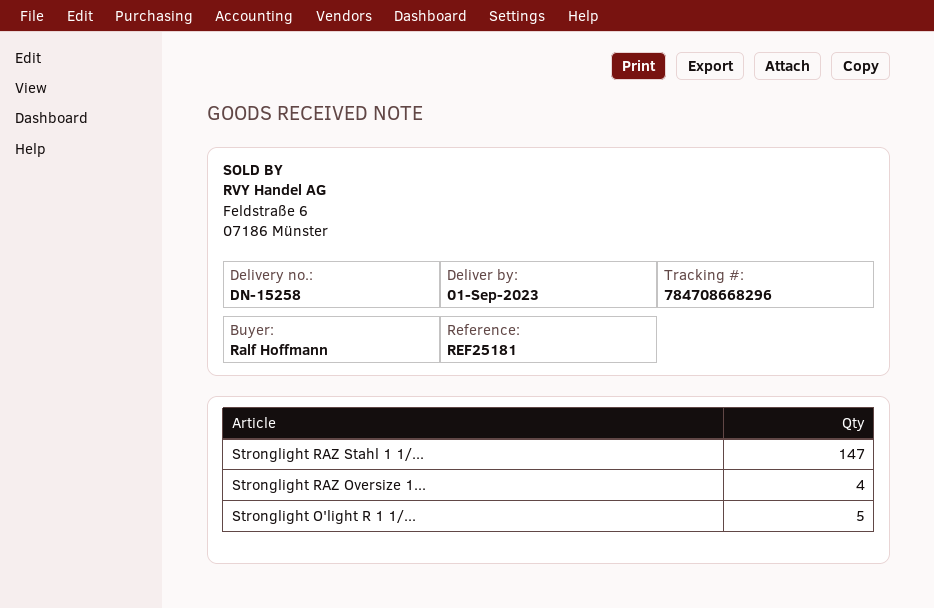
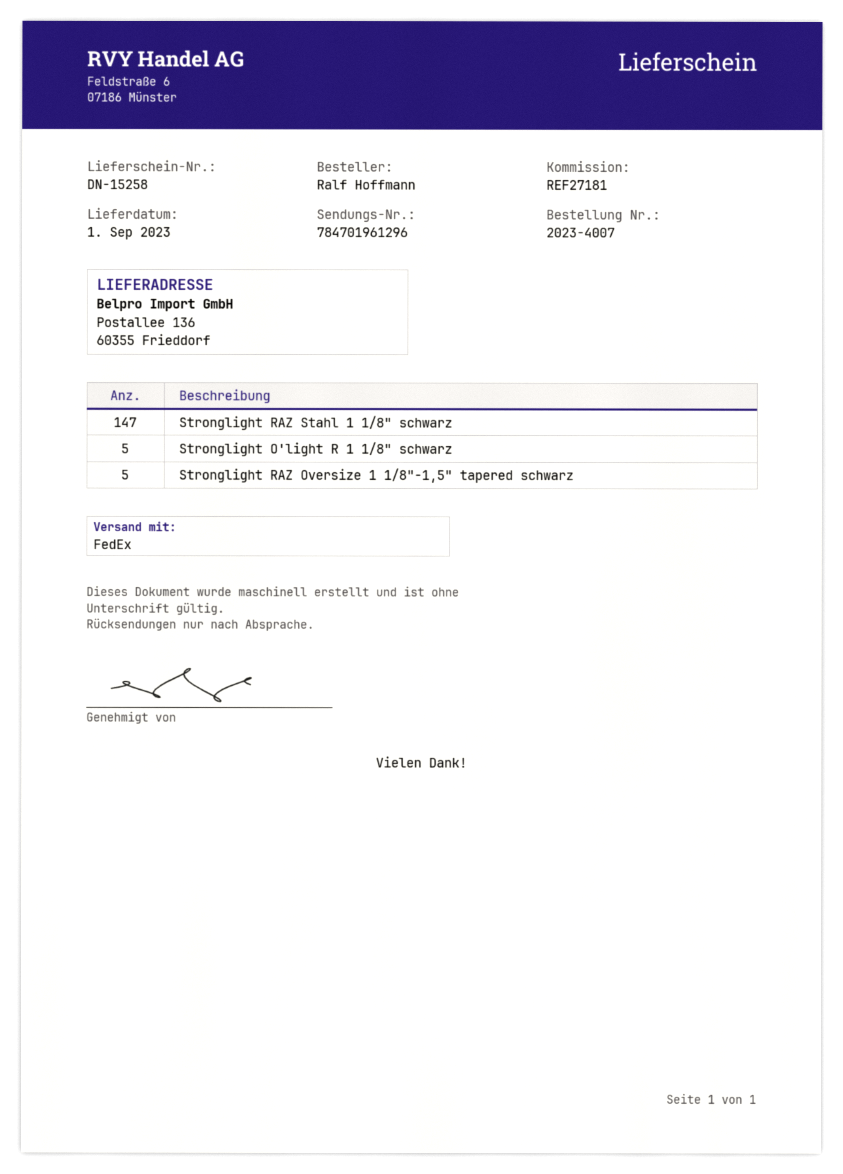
reference: REF25181 -> REF27181
tracking number: 784708668296 -> 784701961296
Stronglight RAZ Oversize 1...: 4 -> 5

